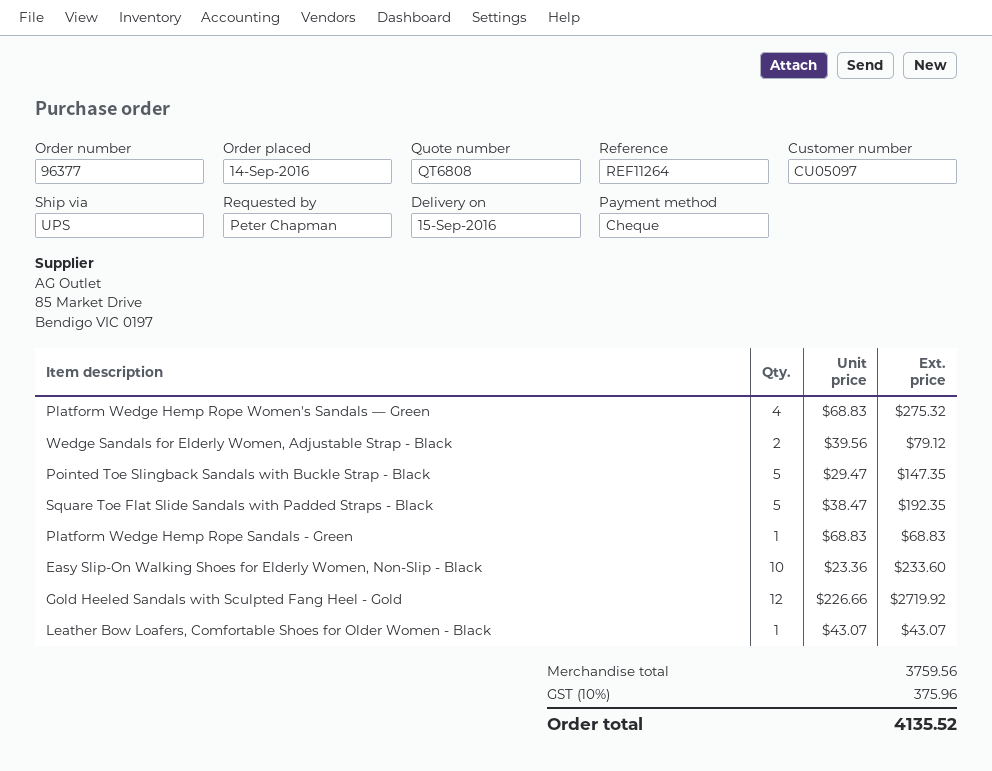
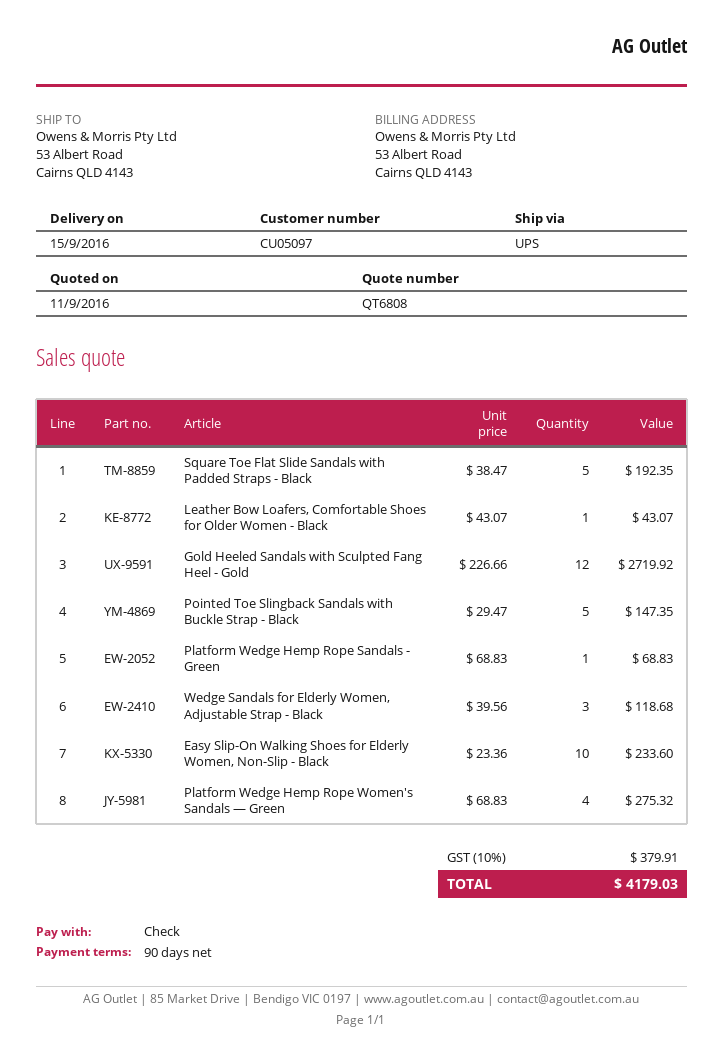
Wedge Sandals for Elderly Women, Adjustable Strap - Black: 2 x 39.56 = 79.12 -> 3 x 39.56 = 118.68
tax: 10% = 375.96 -> 10% = 379.91
total: 4135.52 -> 4179.03

